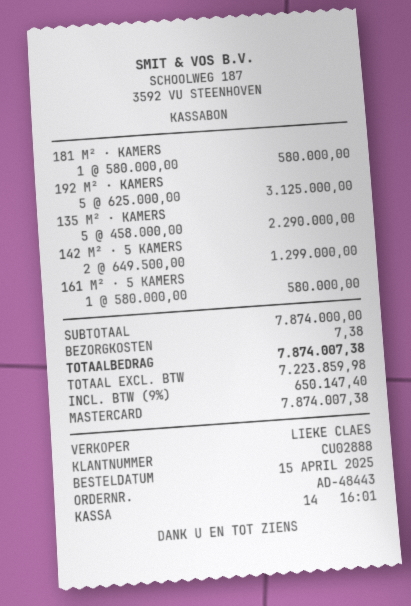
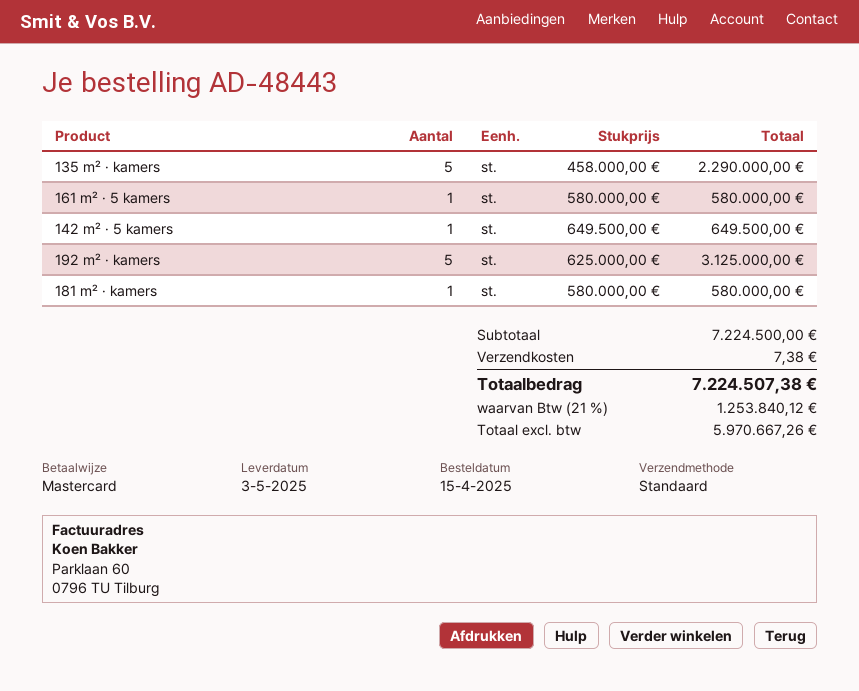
142 M² · 5 KAMERS: 2 x 649500.00 = 1299000.00 -> 1 x 649500.00 = 649500.00
subtotal: 7874000.00 -> 7224500.00
net: 7223859.98 -> 5970667.26
tax: 9% = 650147.40 -> 21% = 1253840.12
total: 7874007.38 -> 7224507.38

